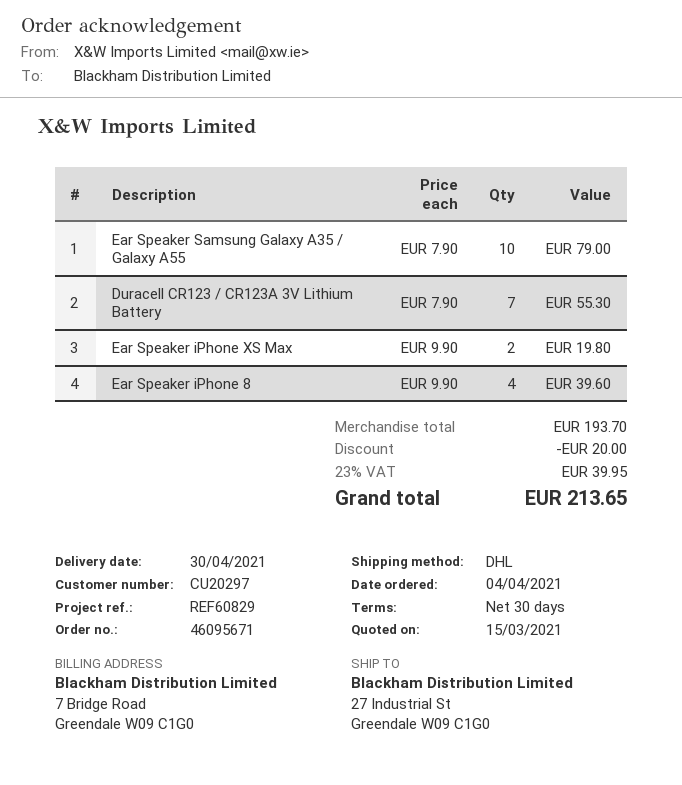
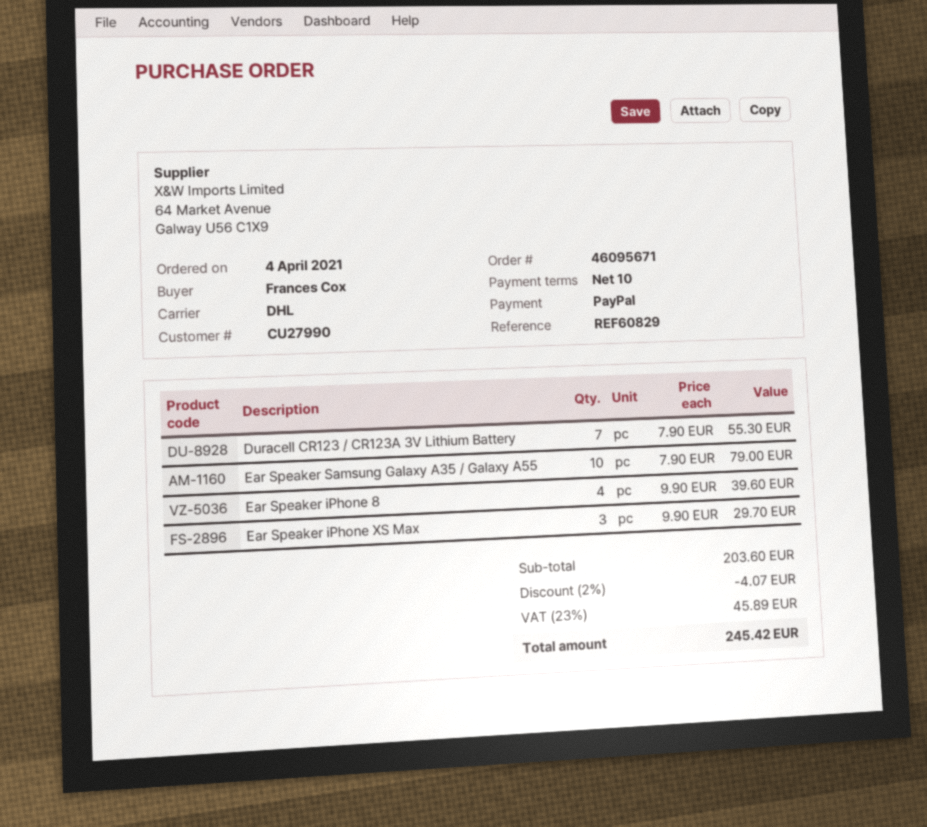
payment terms: 30 days -> 10 days
customer number: CU20297 -> CU27990
Ear Speaker iPhone XS Max: 2 x 9.90 = 19.80 -> 3 x 9.90 = 29.70
subtotal: 193.70 -> 203.60
discount: 20.00 -> 4.07
tax: 23% = 39.95 -> 23% = 45.89
total: 213.65 -> 245.42

